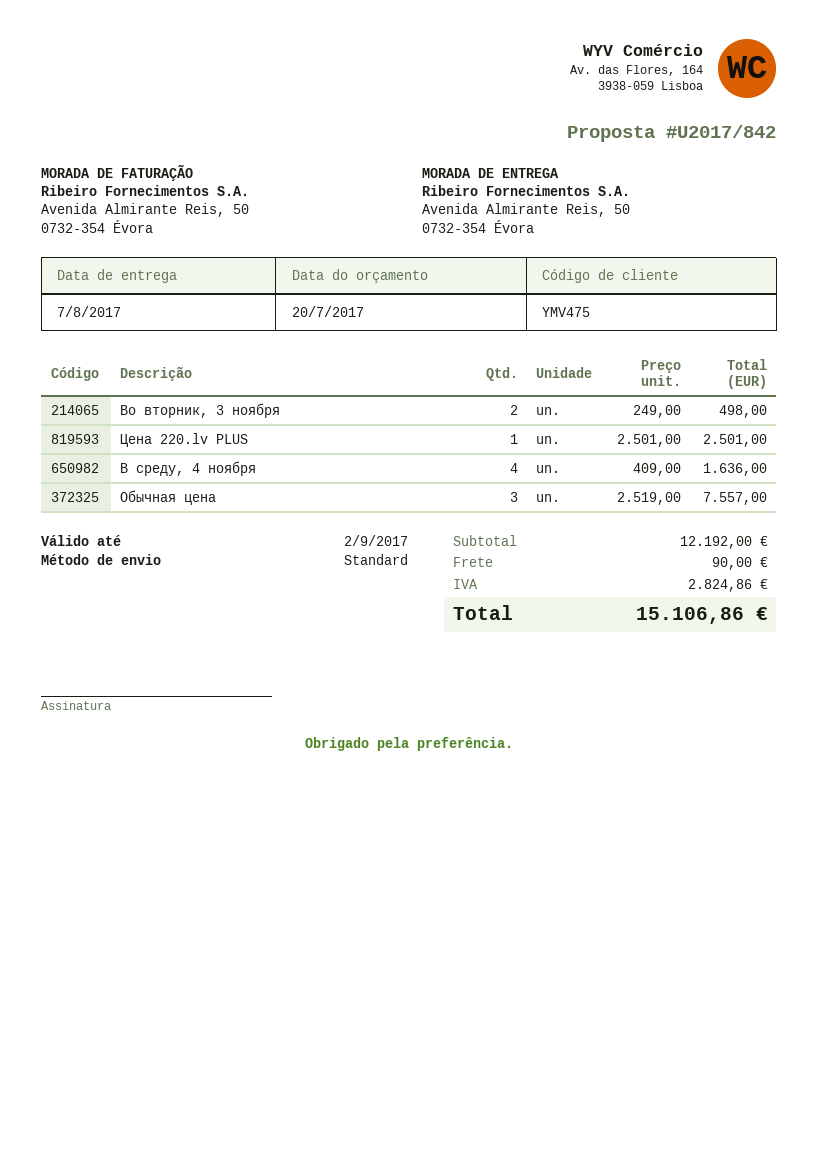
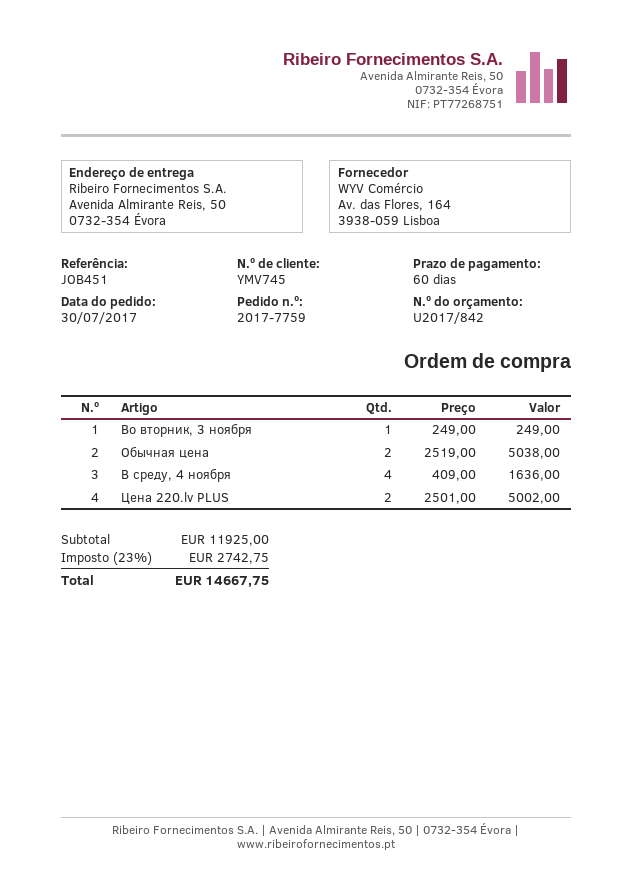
customer number: YMV475 -> YMV745
Во вторник, 3 ноября: 2 x 249.00 = 498.00 -> 1 x 249.00 = 249.00
Цена 220.lv PLUS: 1 x 2501.00 = 2501.00 -> 2 x 2501.00 = 5002.00
Обычная цена: 3 x 2519.00 = 7557.00 -> 2 x 2519.00 = 5038.00
subtotal: 12192.00 -> 11925.00
shipping: 90.00 -> none
tax: 2824.86 -> 2742.75
total: 15106.86 -> 14667.75

